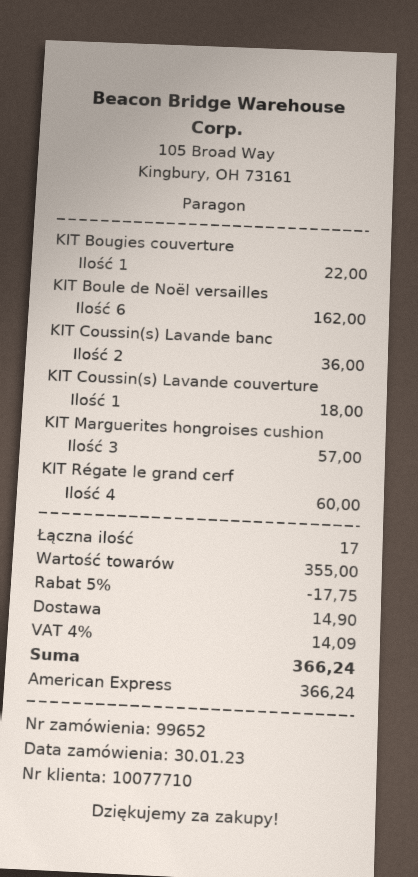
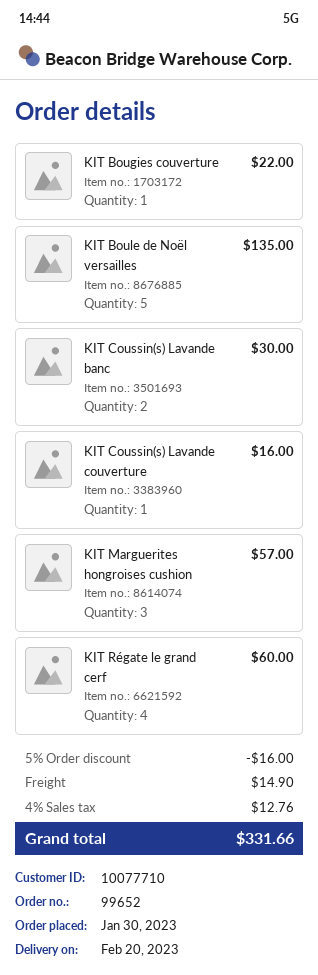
KIT Boule de Noël versailles: 6 for 162.00 -> 5 for 135.00
KIT Coussin(s) Lavande banc: 2 for 36.00 -> 2 for 30.00
KIT Coussin(s) Lavande couverture: 1 for 18.00 -> 1 for 16.00
discount: 5% = 17.75 -> 5% = 16.00
tax: 4% = 14.09 -> 4% = 12.76
total: 366.24 -> 331.66

